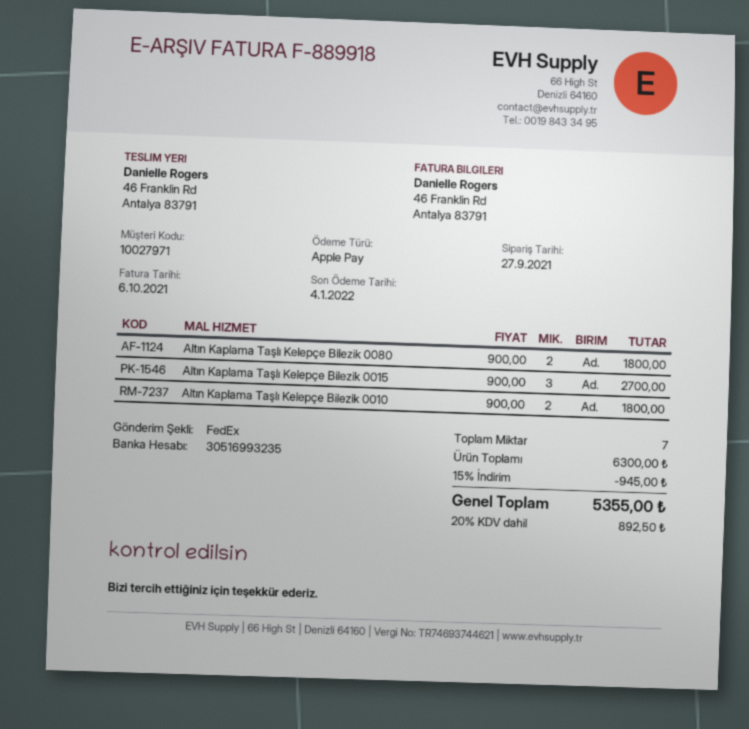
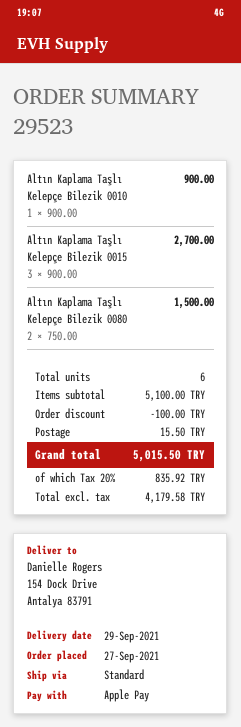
shipping method: FedEx -> standard
ship to: 46 Franklin Rd, Antalya 83791 -> 154 Dock Drive, Antalya 83791
Altın Kaplama Taşlı Kelepçe Bilezik 0080: 2 x 900.00 = 1800.00 -> 2 x 750.00 = 1500.00
Altın Kaplama Taşlı Kelepçe Bilezik 0010: 2 x 900.00 = 1800.00 -> 1 x 900.00 = 900.00
total quantity: 7 -> 6
subtotal: 6300.00 -> 5100.00
discount: 945.00 -> 100.00
shipping: none -> 15.50
tax: 20% = 892.50 -> 20% = 835.92
total: 5355.00 -> 5015.50

